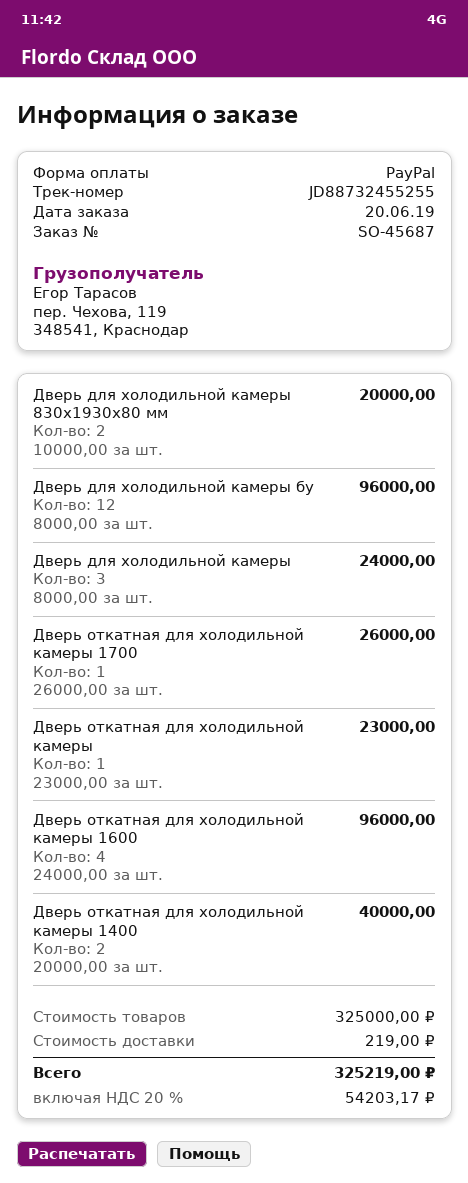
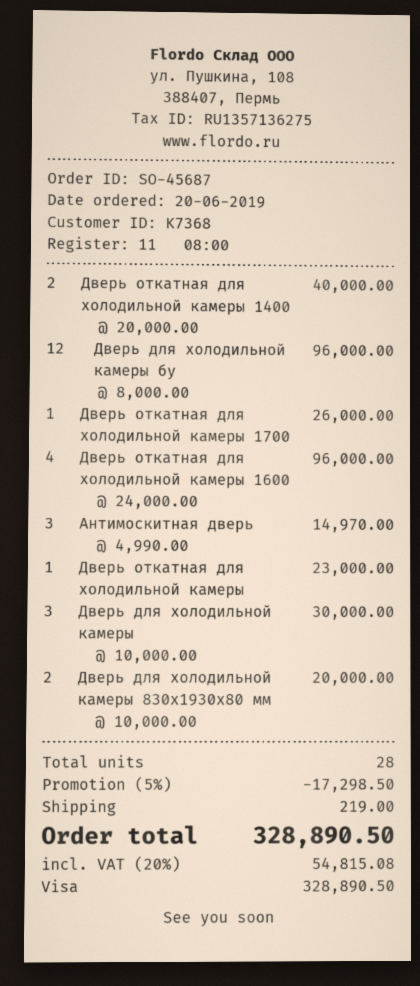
payment method: PayPal -> Visa
Дверь для холодильной камеры: 3 x 8000.00 = 24000.00 -> 3 x 10000.00 = 30000.00
Антимоскитная дверь: none -> 3 x 4990.00 = 14970.00
discount: none -> 5% = 17298.50
tax: 20% = 54203.17 -> 20% = 54815.08
total: 325219.00 -> 328890.50

